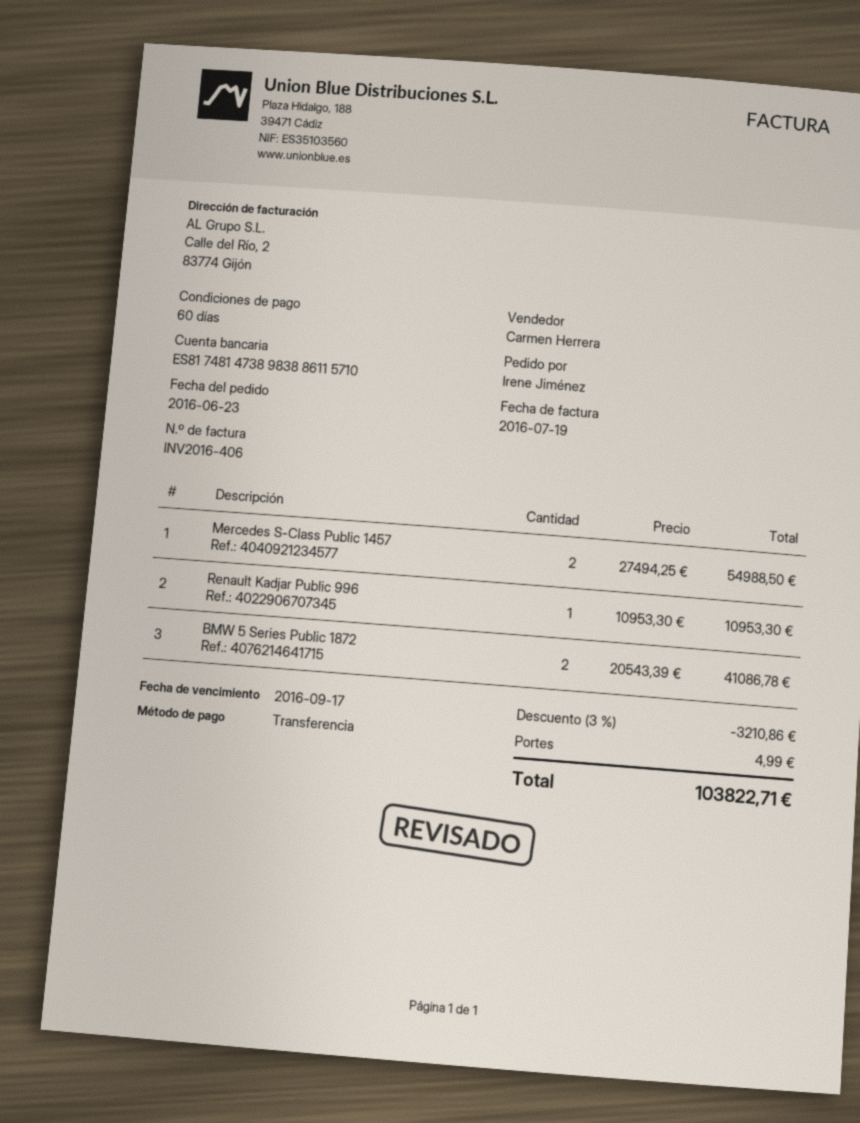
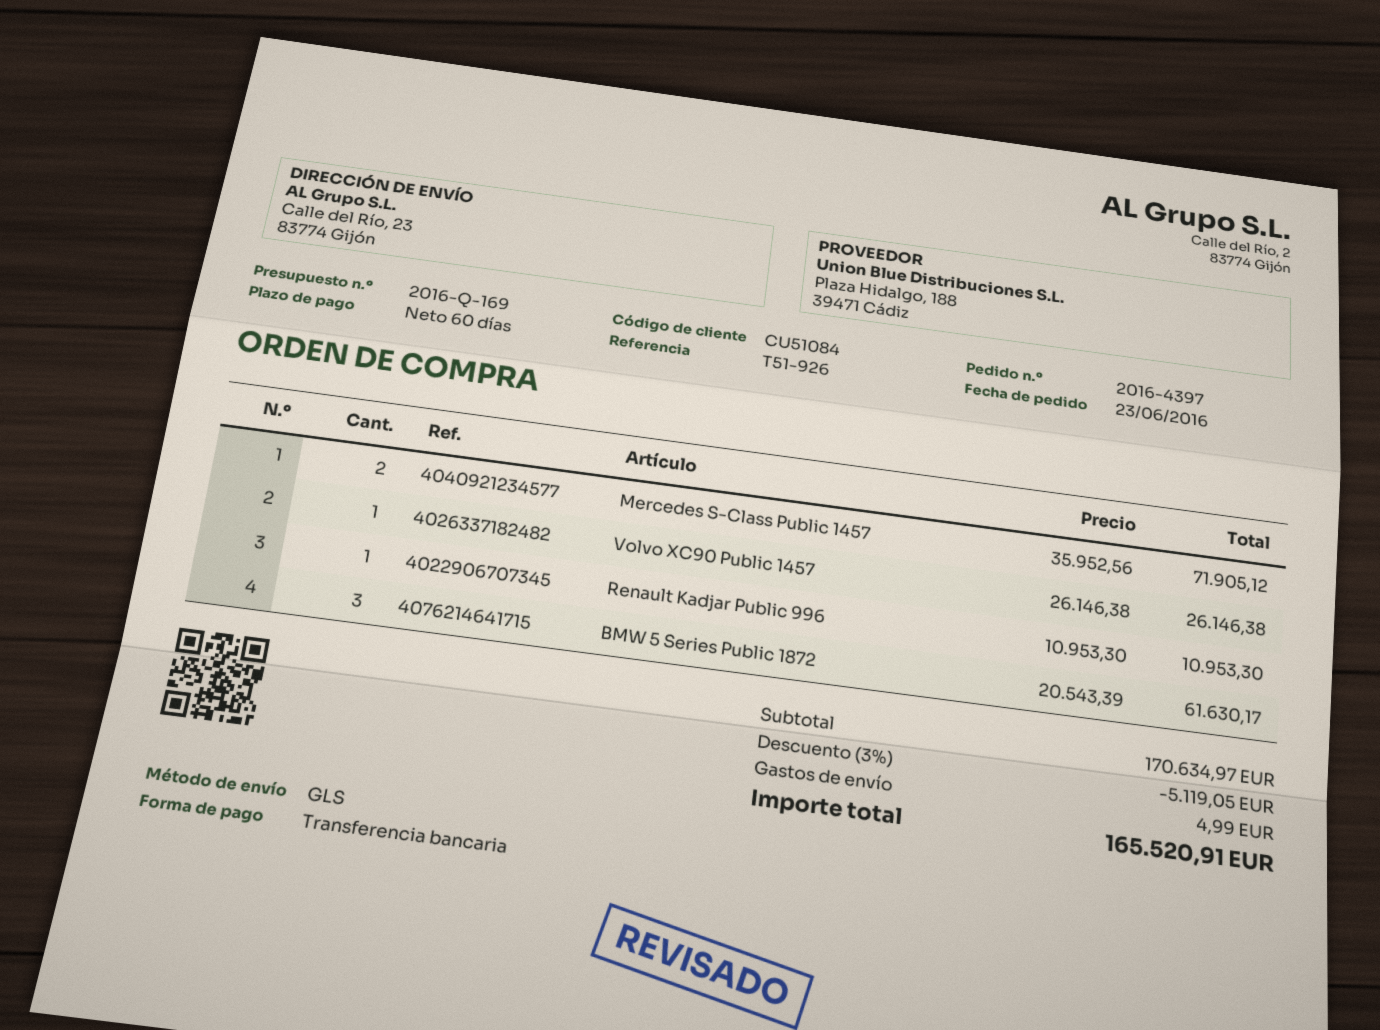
Mercedes S-Class Public 1457: 2 x 27494.25 = 54988.50 -> 2 x 35952.56 = 71905.12
BMW 5 Series Public 1872: 2 x 20543.39 = 41086.78 -> 3 x 20543.39 = 61630.17
Volvo XC90 Public 1457: none -> 1 x 26146.38 = 26146.38
discount: 3% = 3210.86 -> 3% = 5119.05
total: 103822.71 -> 165520.91

